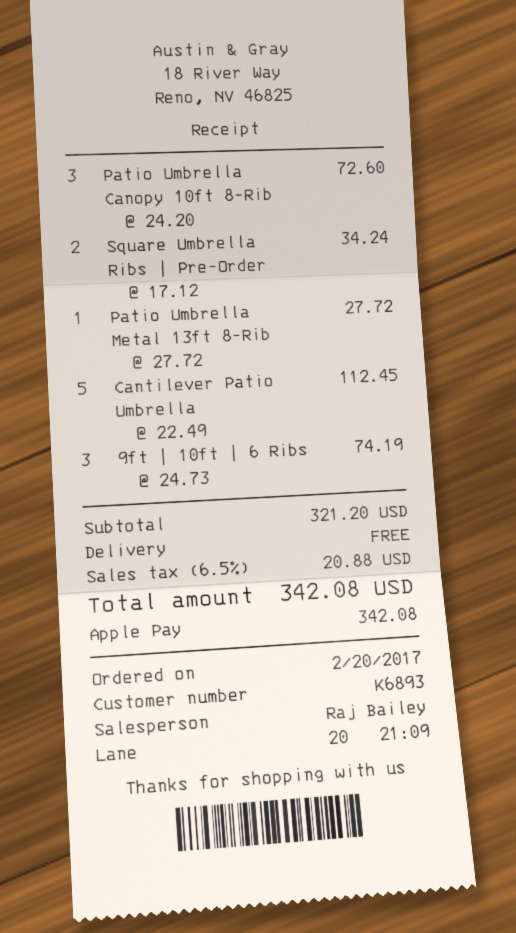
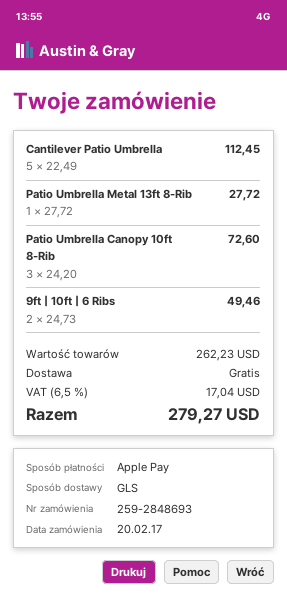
Square Umbrella Ribs | Pre-Order: 2 x 17.12 = 34.24 -> none
9ft | 10ft | 6 Ribs: 3 x 24.73 = 74.19 -> 2 x 24.73 = 49.46
subtotal: 321.20 -> 262.23
tax: 6.5% = 20.88 -> 6.5% = 17.04
total: 342.08 -> 279.27

